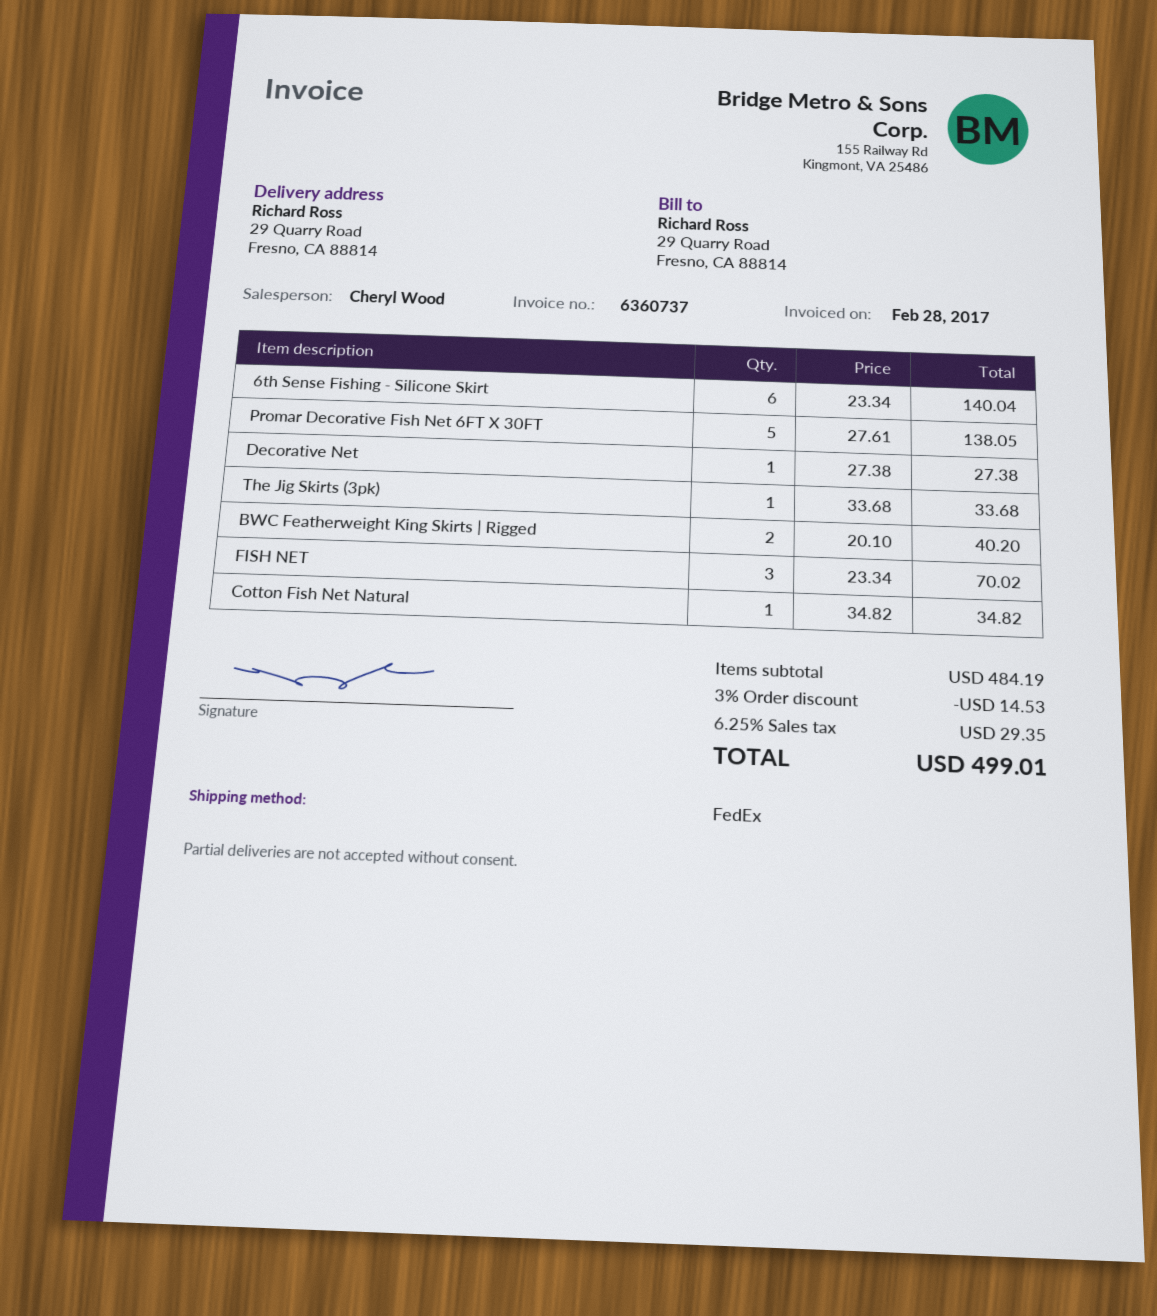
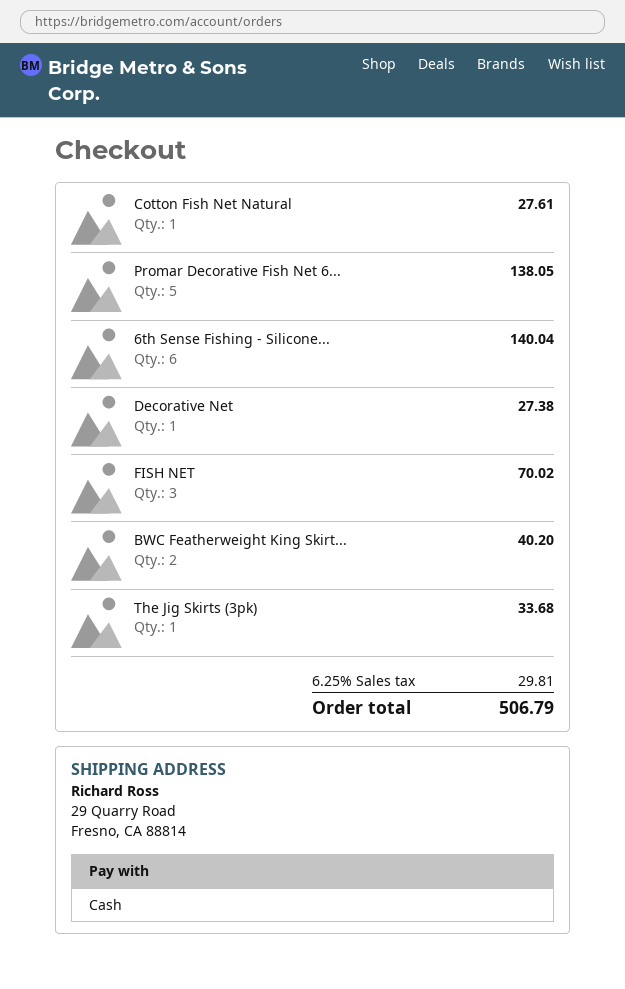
Cotton Fish Net Natural: 1 for 34.82 -> 1 for 27.61
discount: 3% = 14.53 -> none
tax: 6.25% = 29.35 -> 6.25% = 29.81
total: 499.01 -> 506.79

